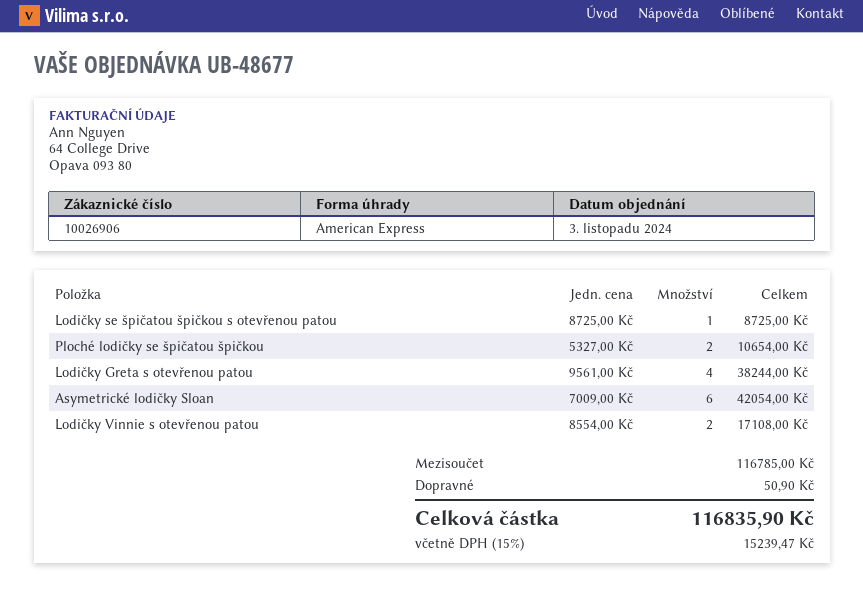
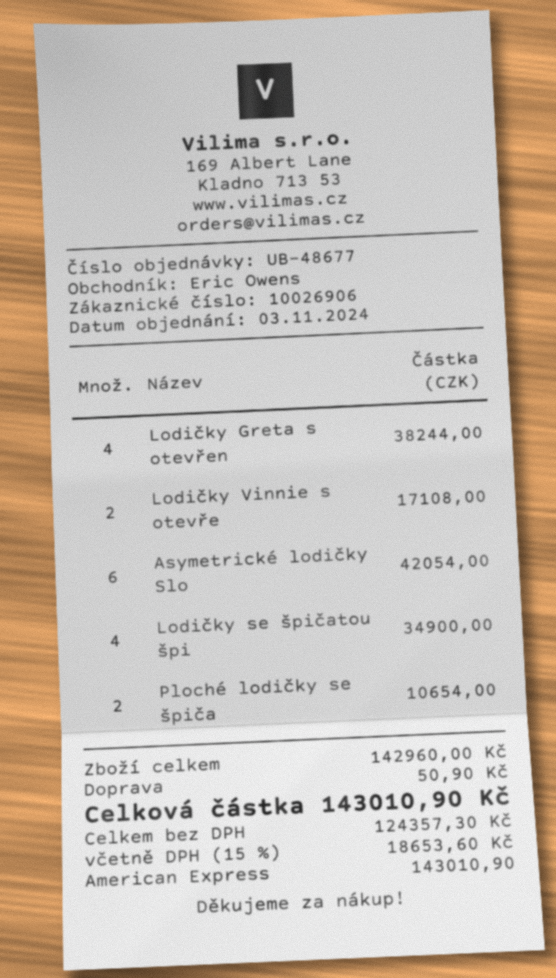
Lodičky se špičatou špičkou s otevřenou patou: 1 for 8725.00 -> 4 for 34900.00
subtotal: 116785.00 -> 142960.00
tax: 15% = 15239.47 -> 15% = 18653.60
total: 116835.90 -> 143010.90

